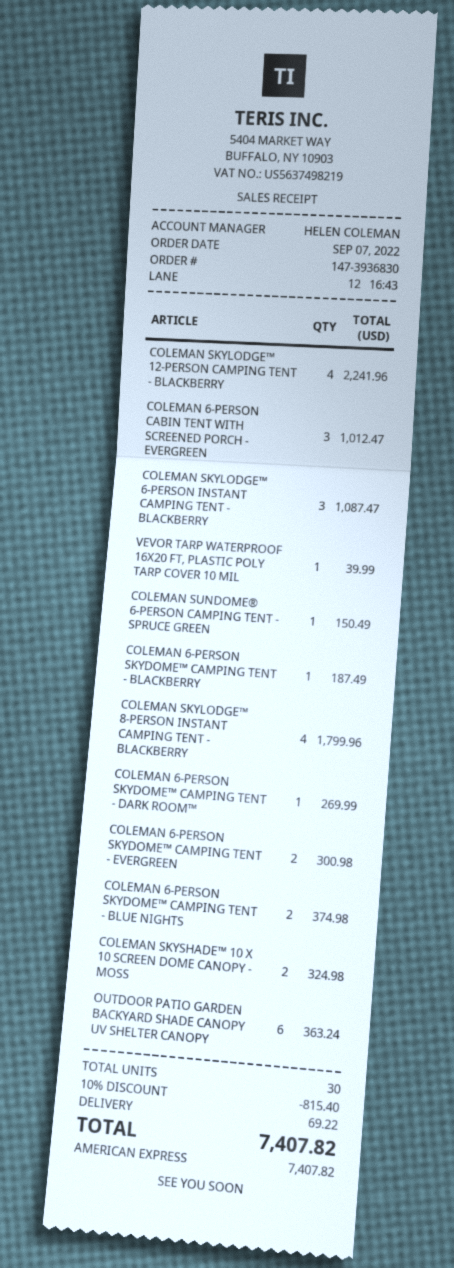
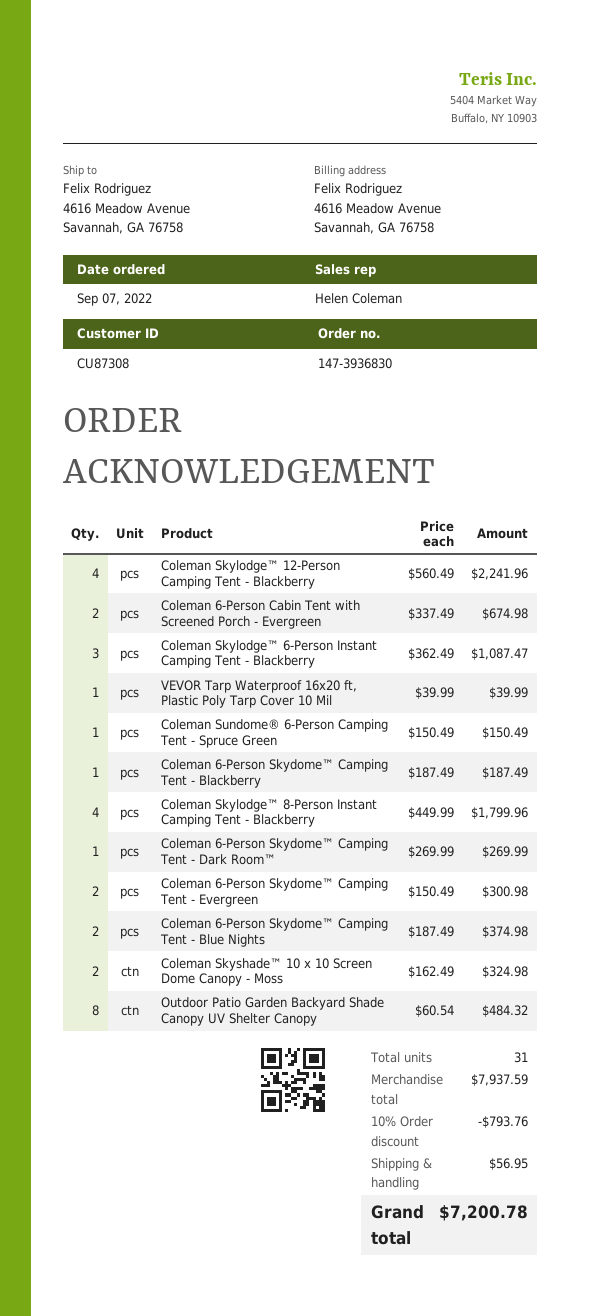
COLEMAN 6-PERSON CABIN TENT WITH SCREENED PORCH - EVERGREEN: 3 for 1012.47 -> 2 for 674.98
OUTDOOR PATIO GARDEN BACKYARD SHADE CANOPY UV SHELTER CANOPY: 6 for 363.24 -> 8 for 484.32
total quantity: 30 -> 31
discount: 10% = 815.40 -> 10% = 793.76
shipping: 69.22 -> 56.95
total: 7407.82 -> 7200.78

